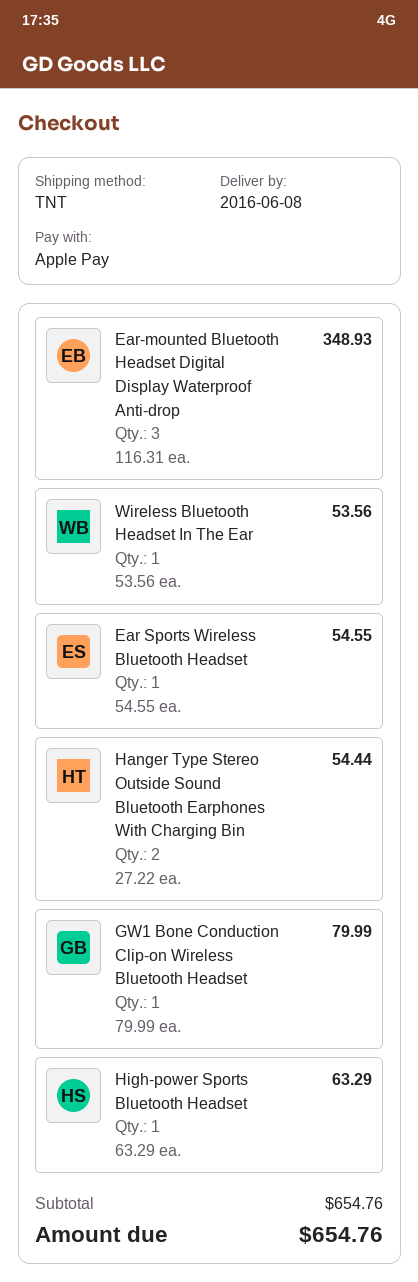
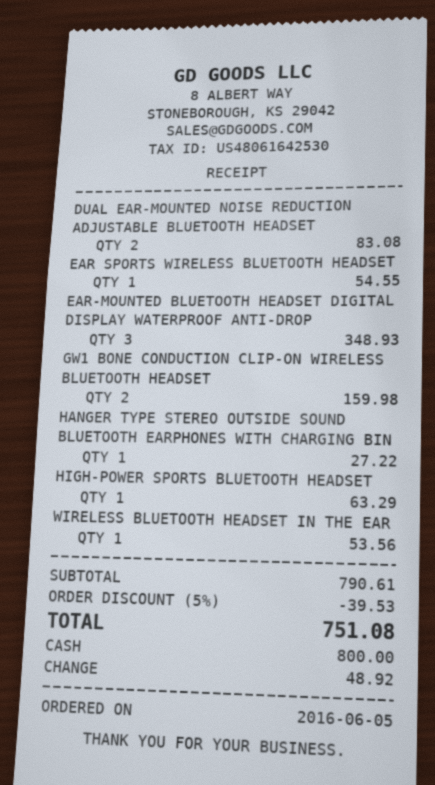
payment method: Apple Pay -> cash
Hanger Type Stereo Outside Sound Bluetooth Earphones With Charging Bin: 2 for 54.44 -> 1 for 27.22
GW1 Bone Conduction Clip-on Wireless Bluetooth Headset: 1 for 79.99 -> 2 for 159.98
DUAL EAR-MOUNTED NOISE REDUCTION ADJUSTABLE BLUETOOTH HEADSET: none -> 2 for 83.08
subtotal: 654.76 -> 790.61
discount: none -> 5% = 39.53
total: 654.76 -> 751.08

